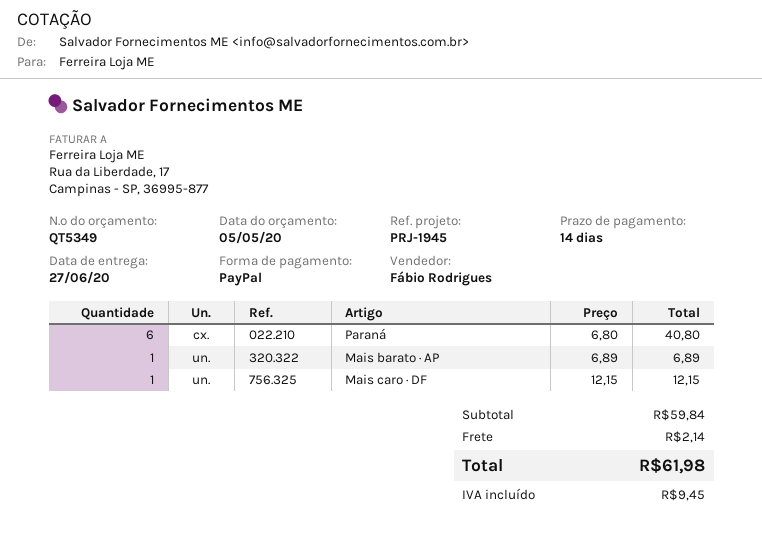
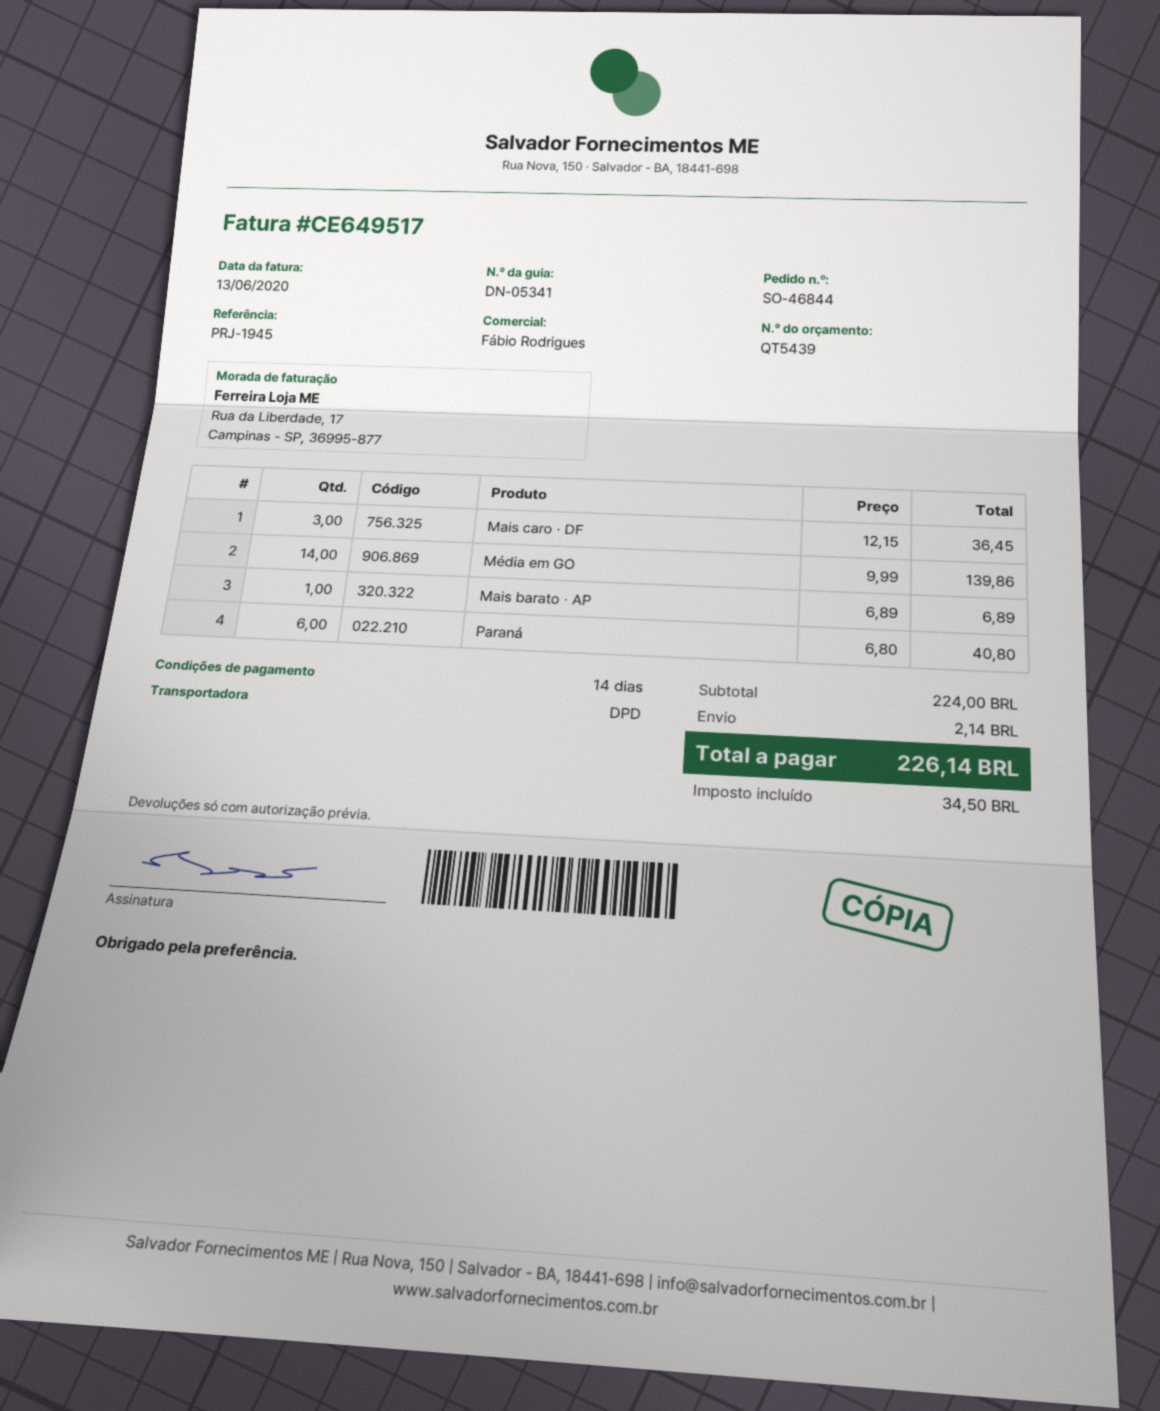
quote number: QT5349 -> QT5439
Mais caro · DF: 1 x 12.15 = 12.15 -> 3 x 12.15 = 36.45
Média em GO: none -> 14 x 9.99 = 139.86
subtotal: 59.84 -> 224.00
tax: 9.45 -> 34.50
total: 61.98 -> 226.14

